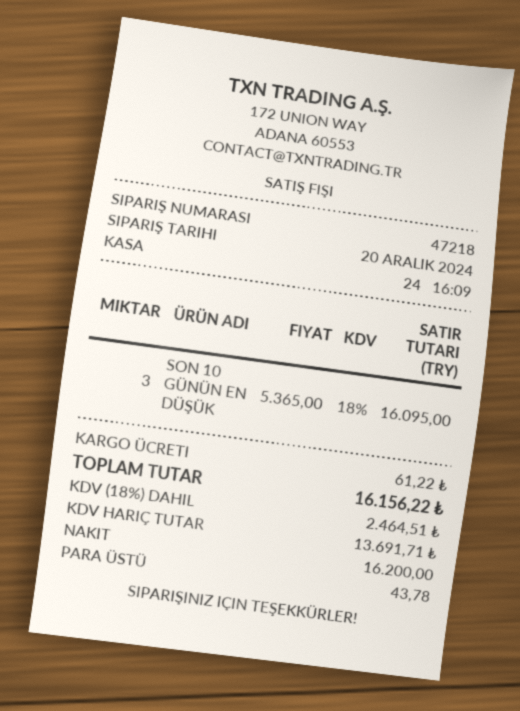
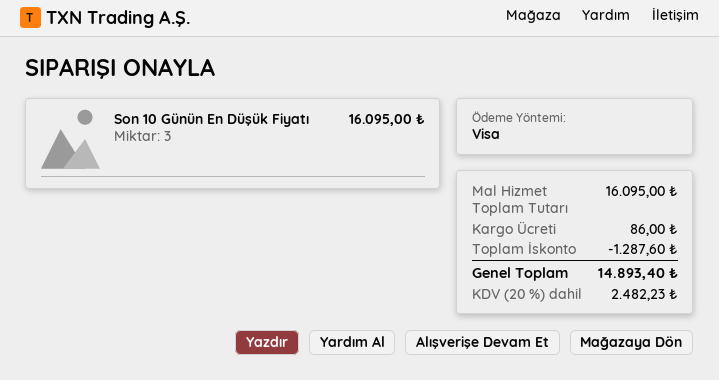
payment method: cash -> Visa
discount: none -> 1287.60
shipping: 61.22 -> 86.00
tax: 18% = 2464.51 -> 20% = 2482.23
total: 16156.22 -> 14893.40

